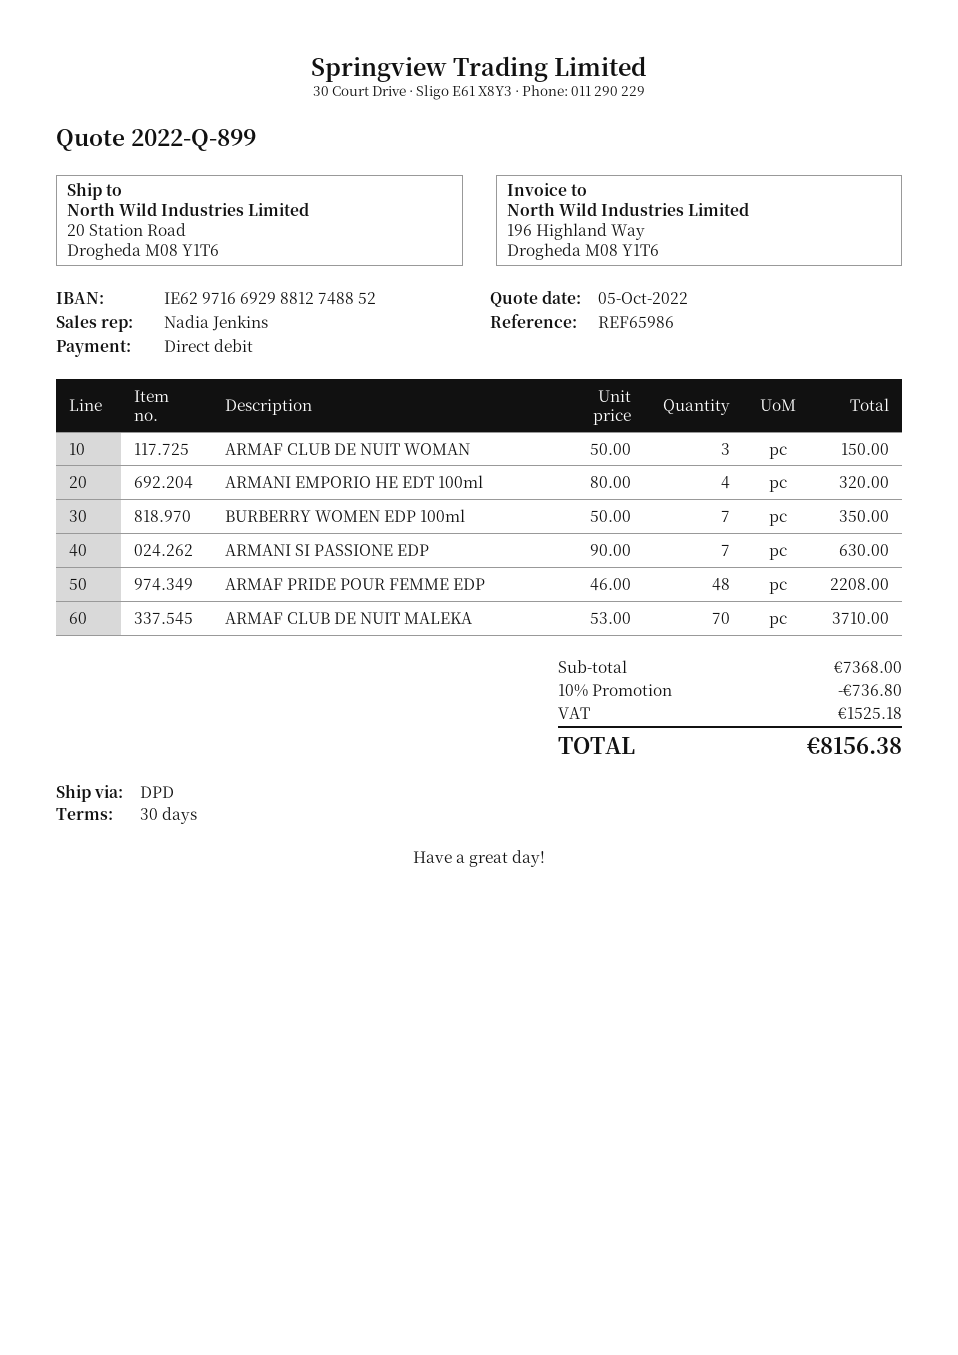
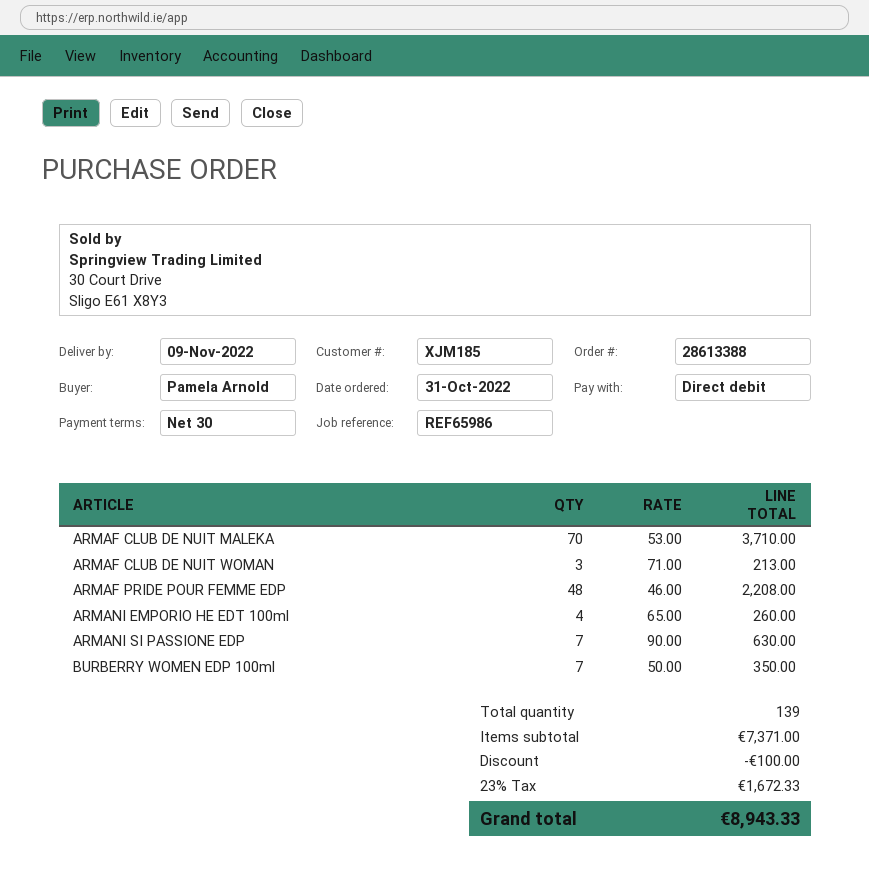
ARMAF CLUB DE NUIT WOMAN: 3 x 50.00 = 150.00 -> 3 x 71.00 = 213.00
ARMANI EMPORIO HE EDT 100ml: 4 x 80.00 = 320.00 -> 4 x 65.00 = 260.00
subtotal: 7368.00 -> 7371.00
discount: 736.80 -> 100.00
tax: 1525.18 -> 1672.33
total: 8156.38 -> 8943.33

